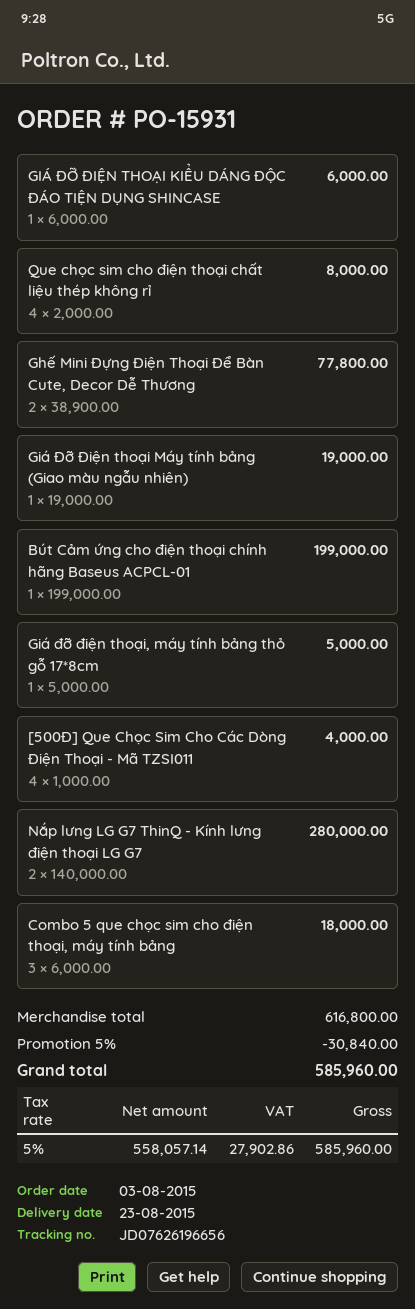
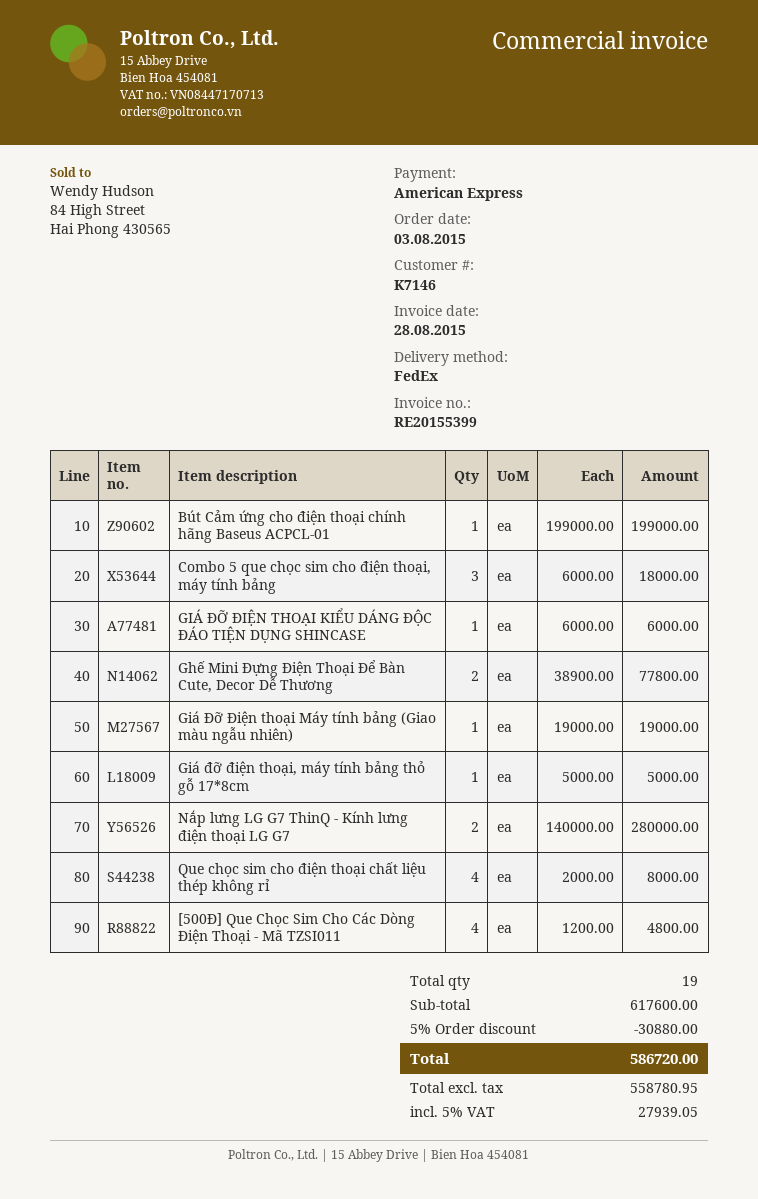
[500Đ] Que Chọc Sim Cho Các Dòng Điện Thoại - Mã TZSI011: 4 x 1000.00 = 4000.00 -> 4 x 1200.00 = 4800.00
subtotal: 616800.00 -> 617600.00
discount: 5% = 30840.00 -> 5% = 30880.00
net: 558057.14 -> 558780.95
tax: 5% = 27902.86 -> 5% = 27939.05
total: 585960.00 -> 586720.00

